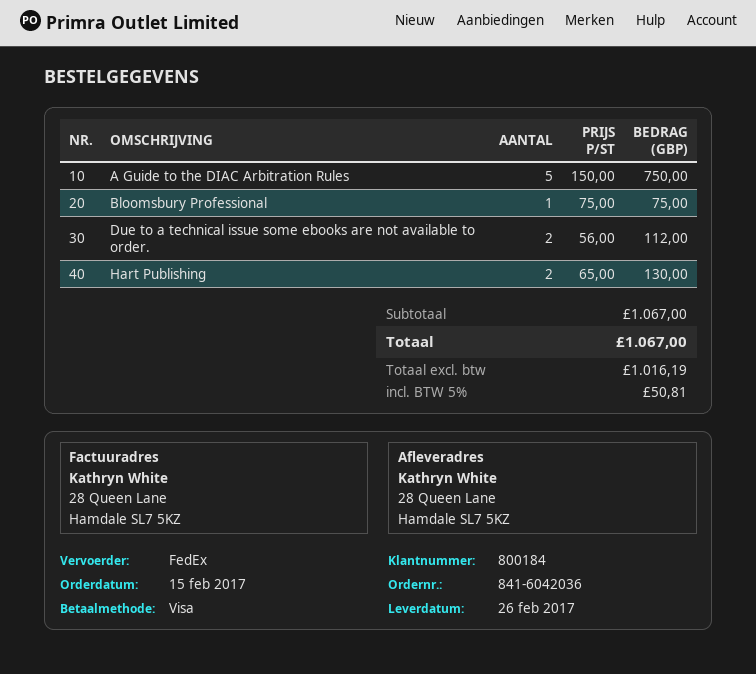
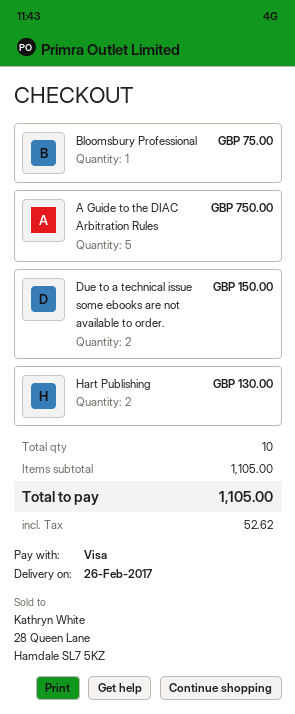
Due to a technical issue some ebooks are not available to order.: 2 for 112.00 -> 2 for 150.00
subtotal: 1067.00 -> 1105.00
tax: 50.81 -> 52.62
total: 1067.00 -> 1105.00

